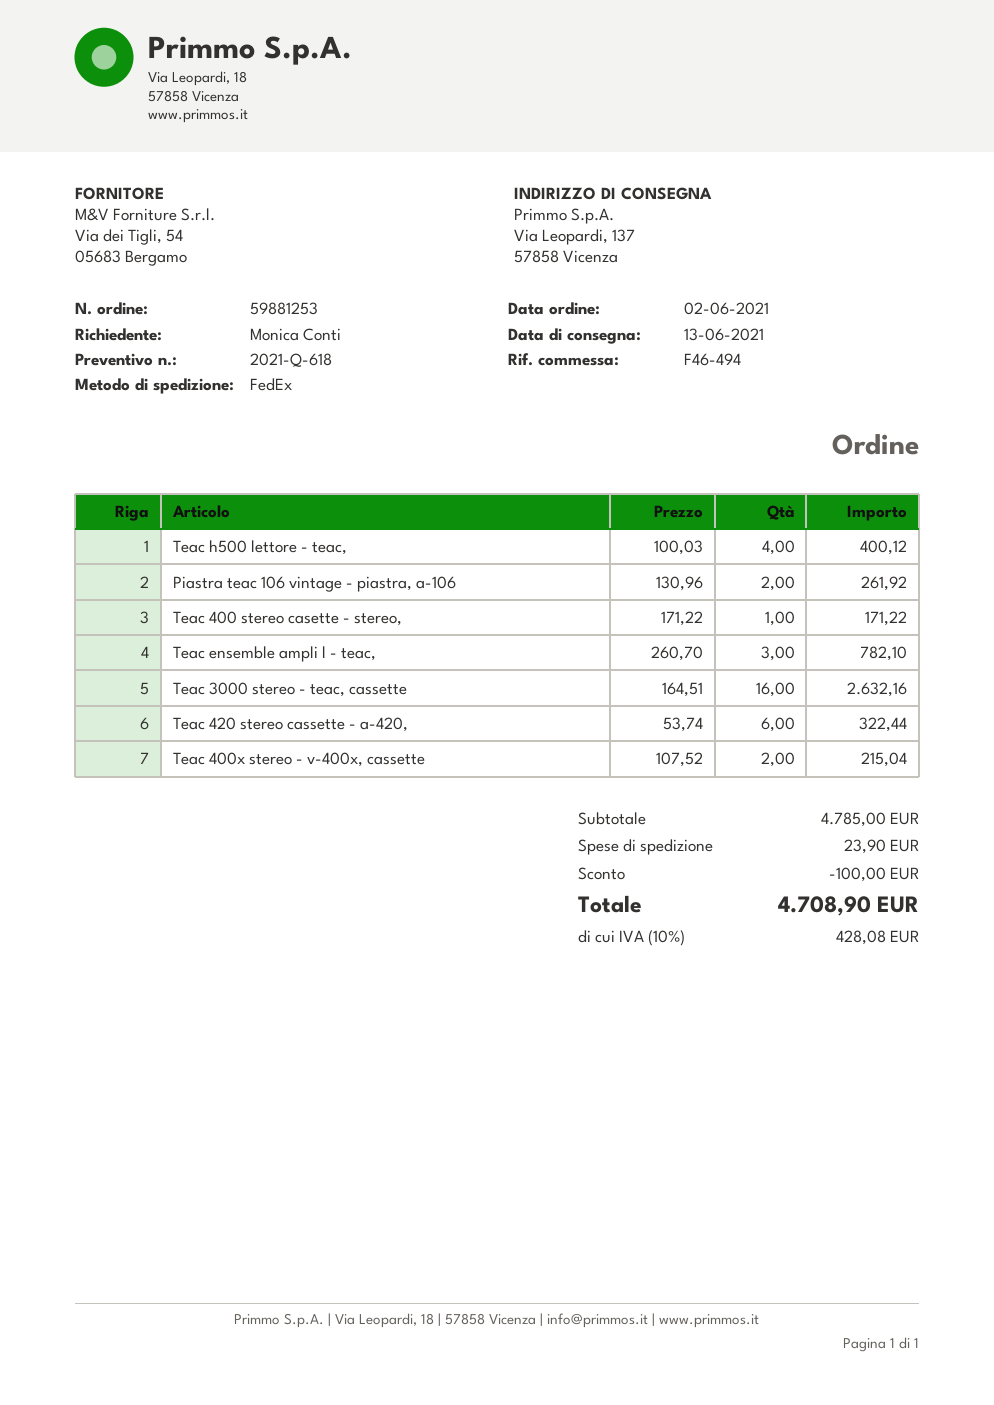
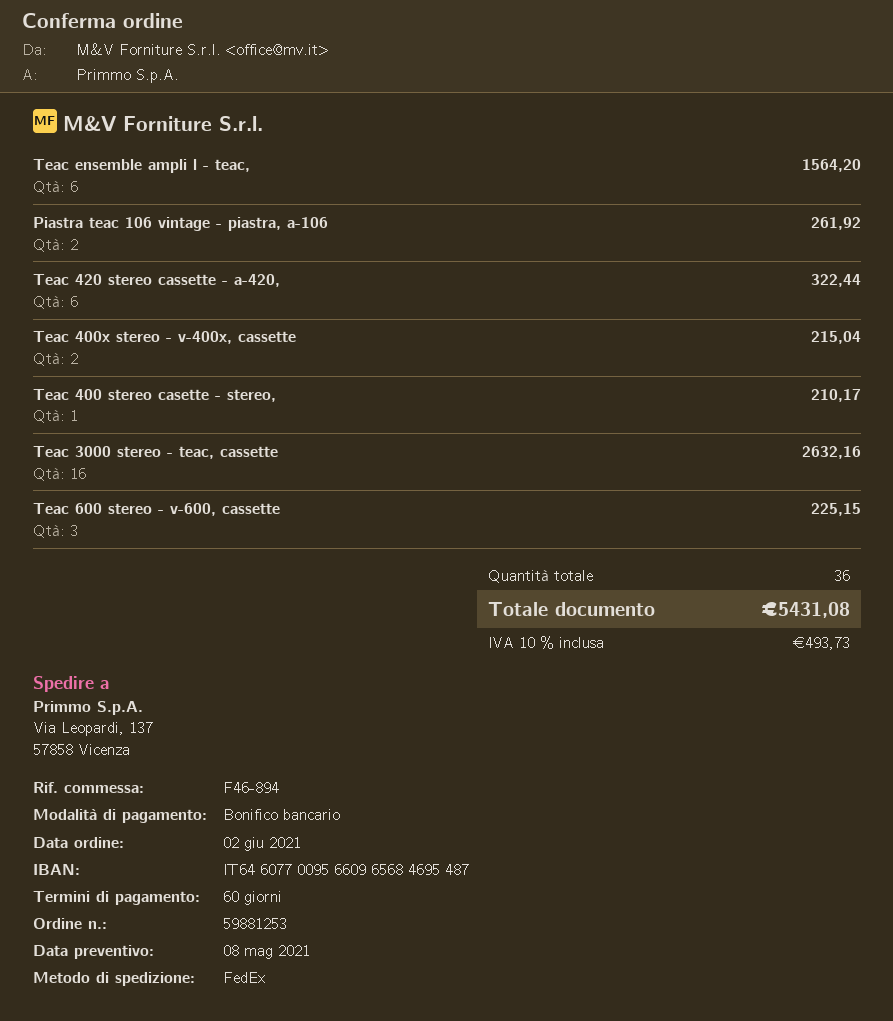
reference: F46-494 -> F46-894
Teac h500 lettore - teac,: 4 for 400.12 -> none
Teac 400 stereo casette - stereo,: 1 for 171.22 -> 1 for 210.17
Teac ensemble ampli l - teac,: 3 for 782.10 -> 6 for 1564.20
Teac 600 stereo - v-600, cassette: none -> 3 for 225.15
discount: 100.00 -> none
shipping: 23.90 -> none
tax: 10% = 428.08 -> 10% = 493.73
total: 4708.90 -> 5431.08

